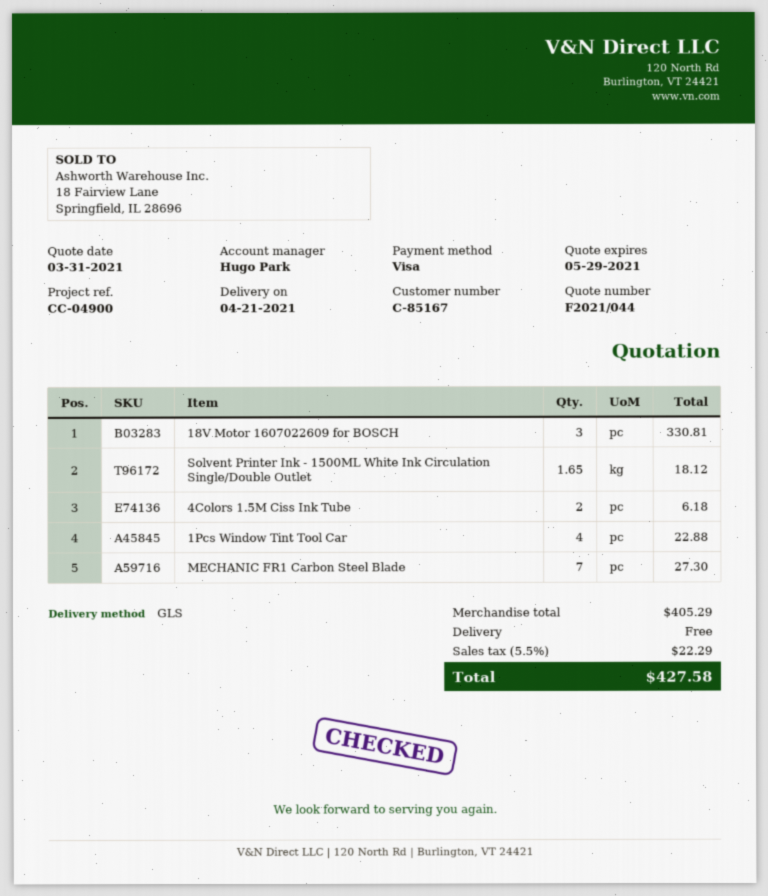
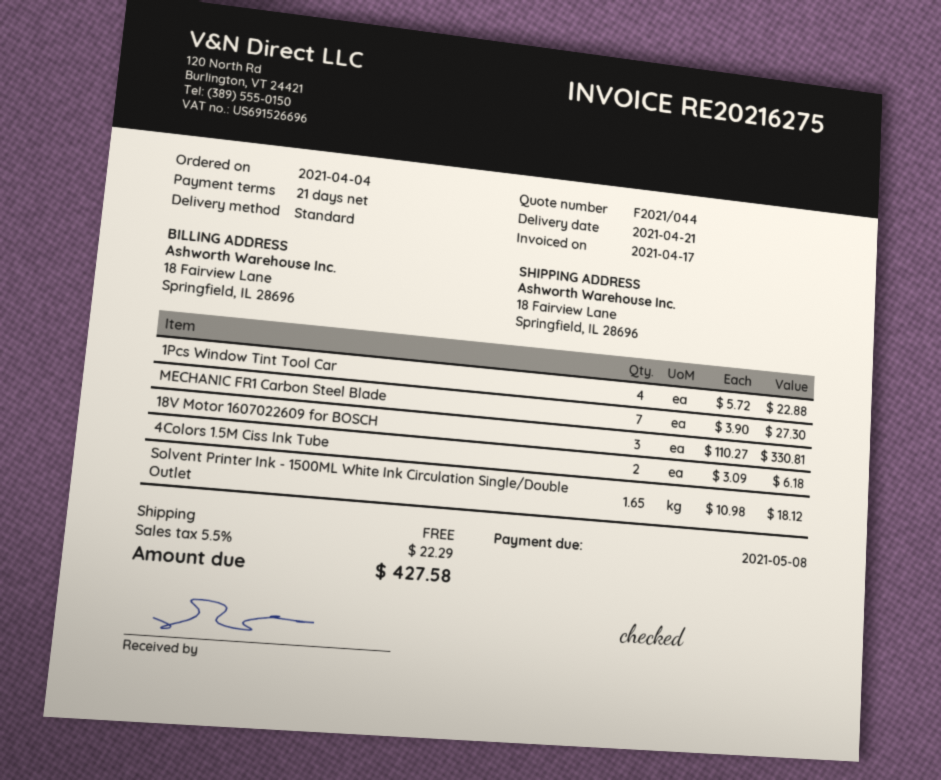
shipping method: GLS -> standard

